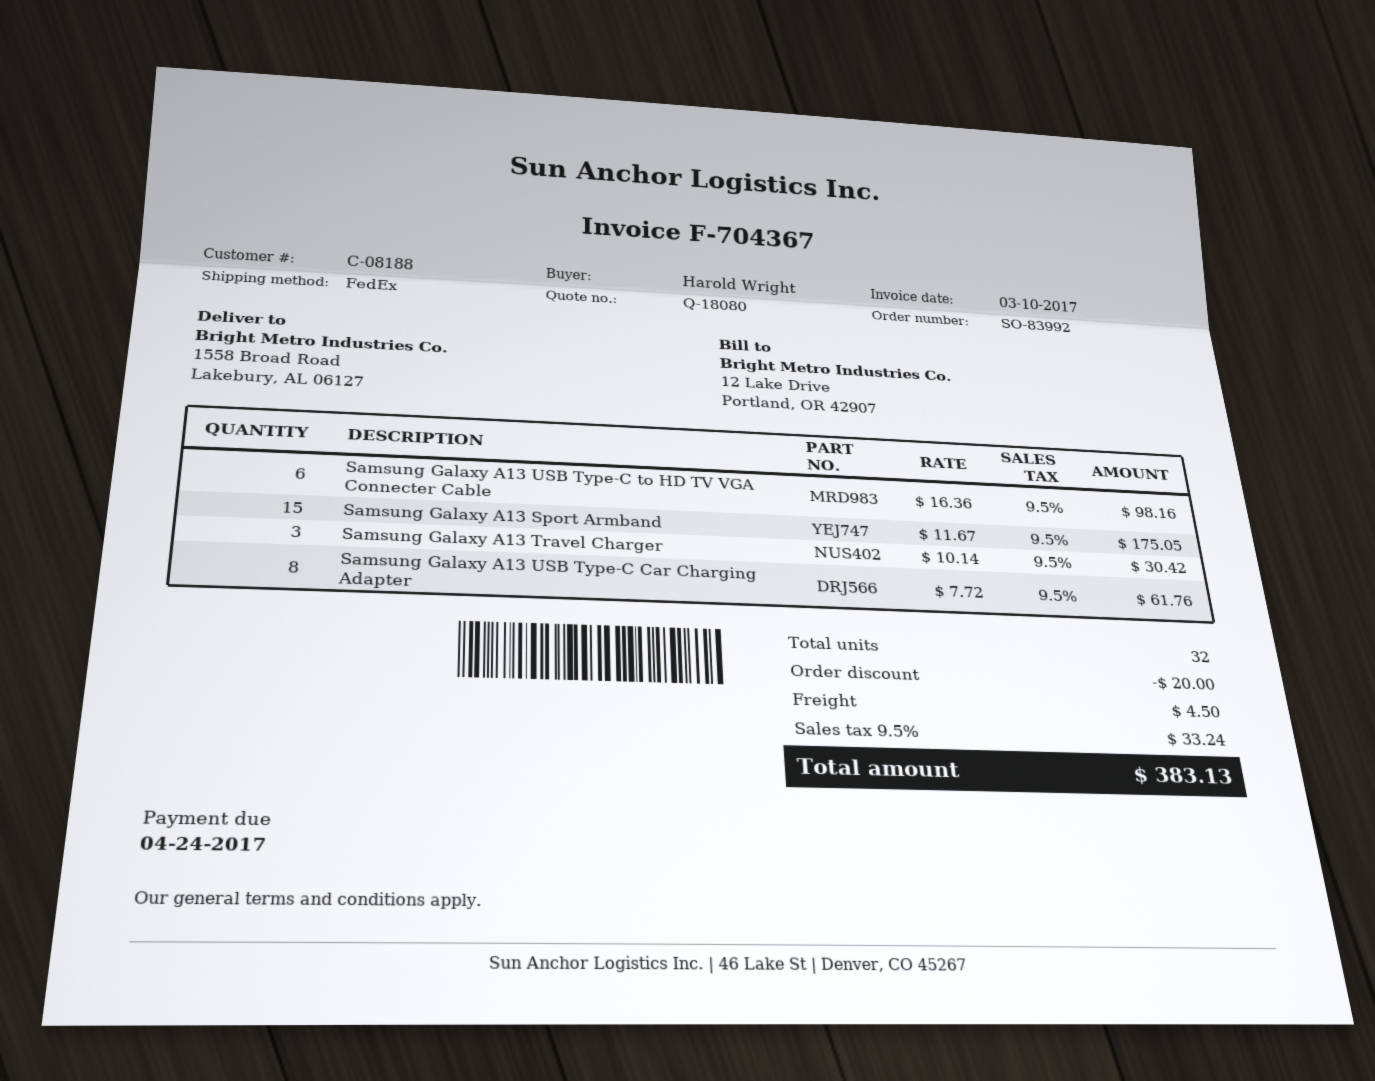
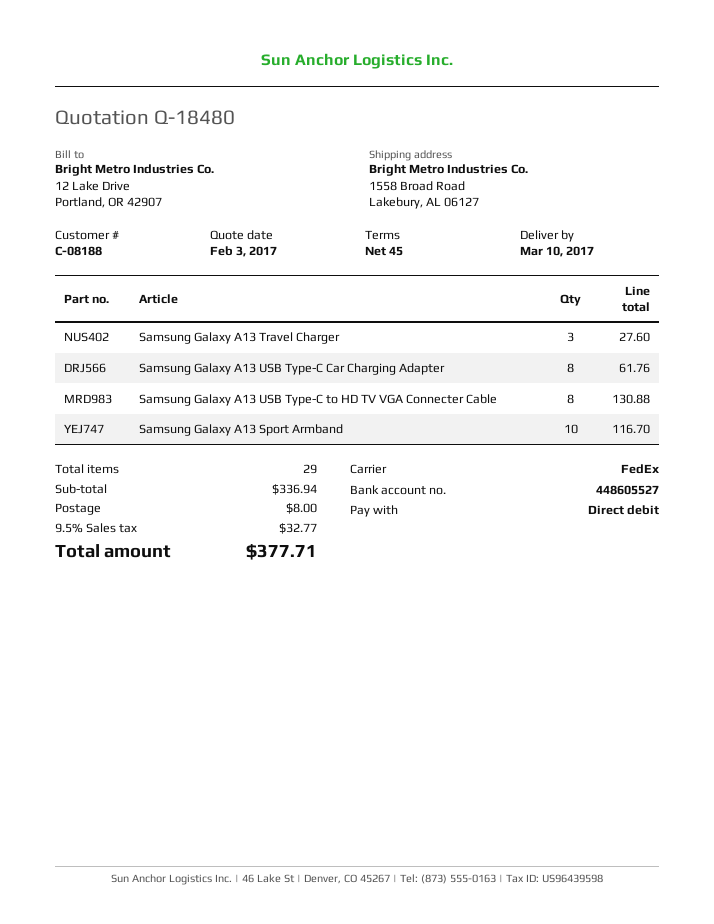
quote number: Q-18080 -> Q-18480
Samsung Galaxy A13 USB Type-C to HD TV VGA Connecter Cable: 6 for 98.16 -> 8 for 130.88
Samsung Galaxy A13 Sport Armband: 15 for 175.05 -> 10 for 116.70
Samsung Galaxy A13 Travel Charger: 3 for 30.42 -> 3 for 27.60
total quantity: 32 -> 29
discount: 20.00 -> none
shipping: 4.50 -> 8.00
tax: 9.5% = 33.24 -> 9.5% = 32.77
total: 383.13 -> 377.71

